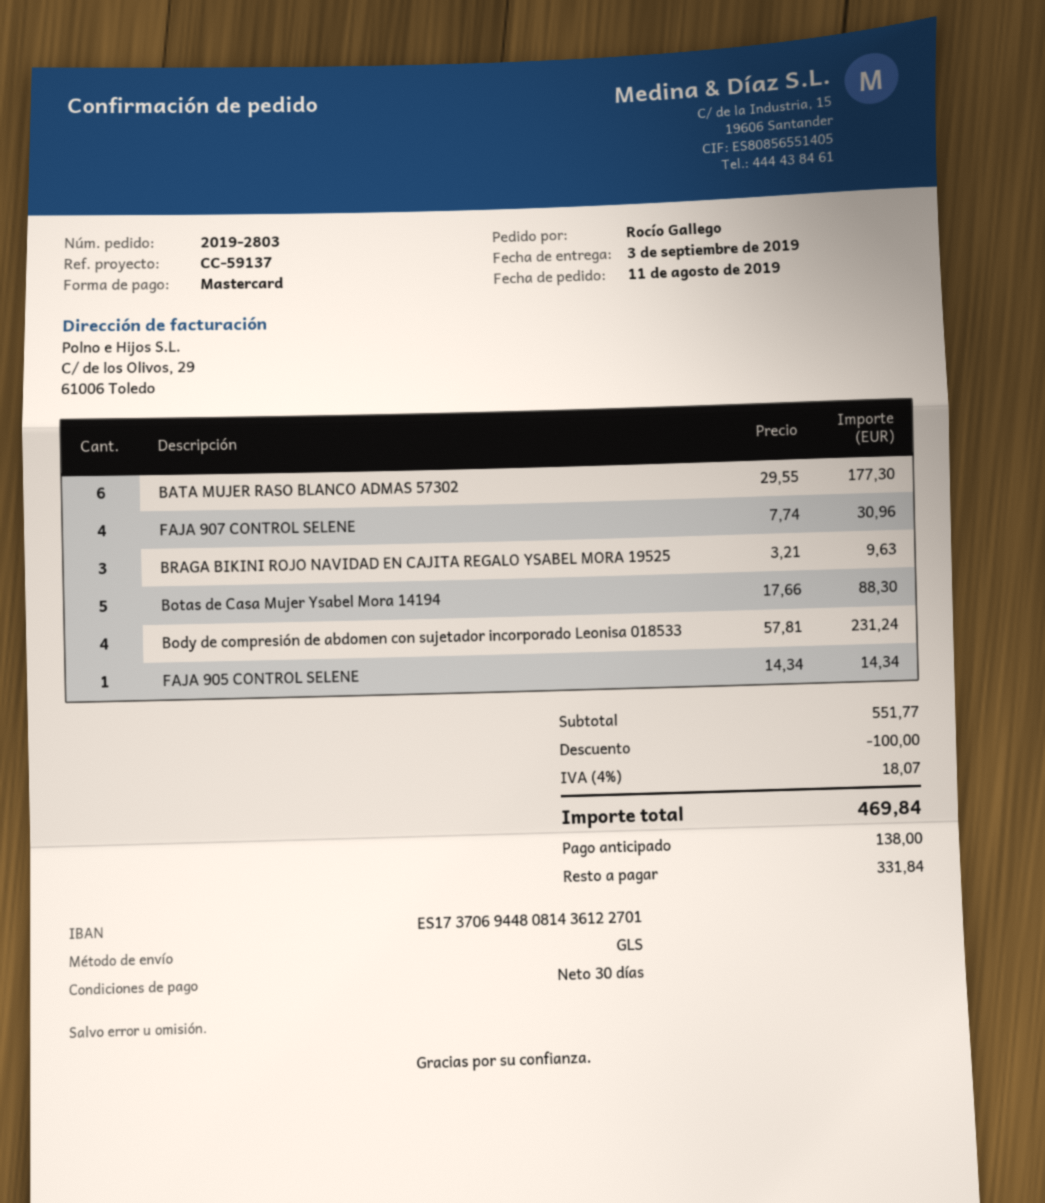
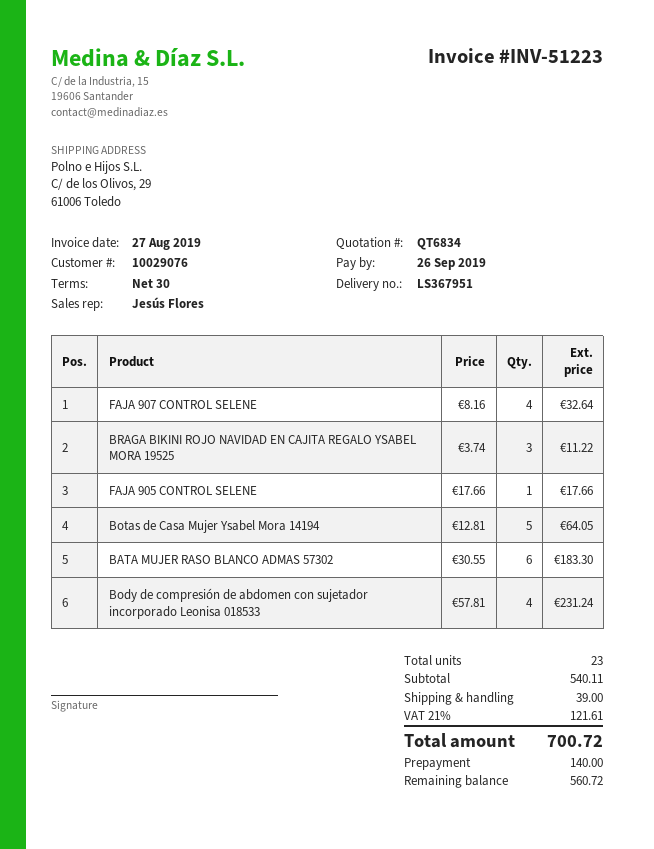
BATA MUJER RASO BLANCO ADMAS 57302: 6 x 29.55 = 177.30 -> 6 x 30.55 = 183.30
FAJA 907 CONTROL SELENE: 4 x 7.74 = 30.96 -> 4 x 8.16 = 32.64
BRAGA BIKINI ROJO NAVIDAD EN CAJITA REGALO YSABEL MORA 19525: 3 x 3.21 = 9.63 -> 3 x 3.74 = 11.22
Botas de Casa Mujer Ysabel Mora 14194: 5 x 17.66 = 88.30 -> 5 x 12.81 = 64.05
FAJA 905 CONTROL SELENE: 1 x 14.34 = 14.34 -> 1 x 17.66 = 17.66
subtotal: 551.77 -> 540.11
discount: 100.00 -> none
shipping: none -> 39.00
tax: 4% = 18.07 -> 21% = 121.61
total: 469.84 -> 700.72
deposit: 138.00 -> 140.00
balance: 331.84 -> 560.72

